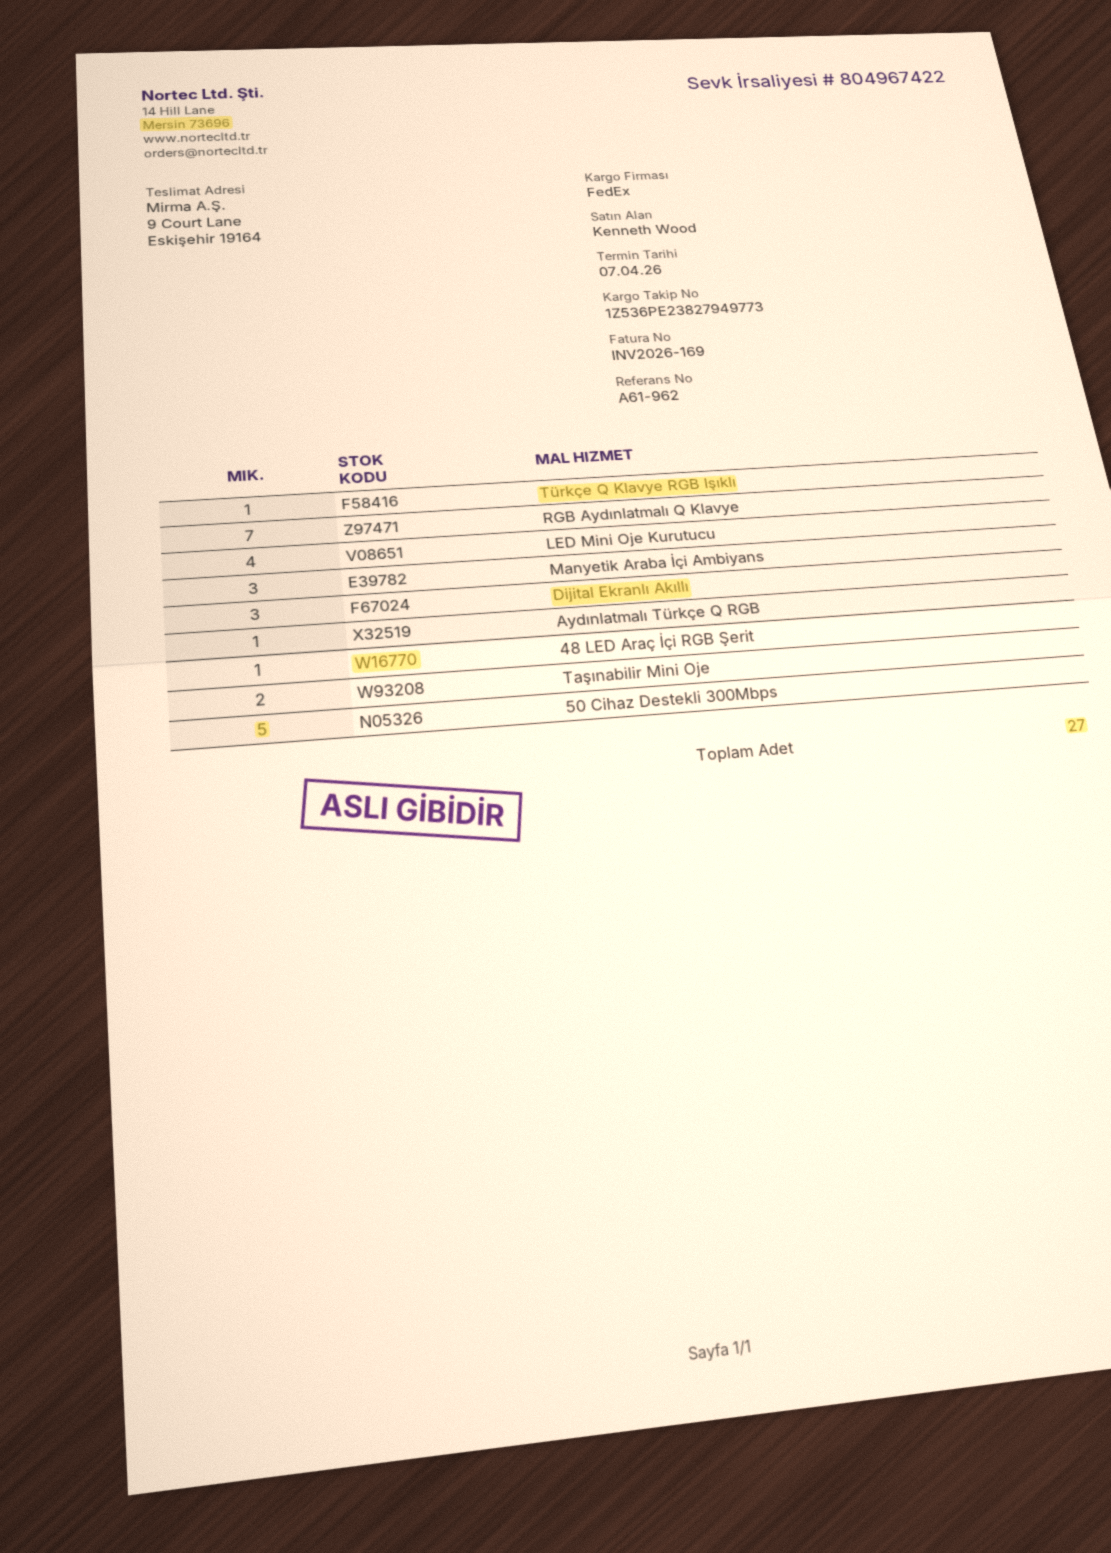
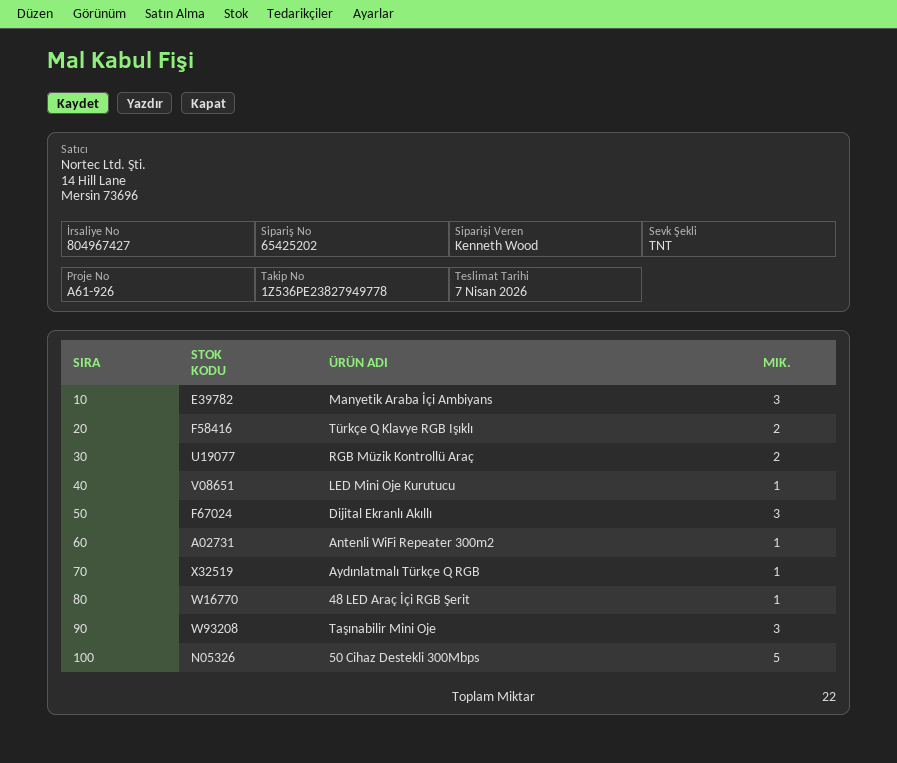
delivery note number: 804967422 -> 804967427
reference: A61-962 -> A61-926
shipping method: FedEx -> TNT
tracking number: 1Z536PE23827949773 -> 1Z536PE23827949778
Türkçe Q Klavye RGB Işıklı: 1 -> 2
RGB Aydınlatmalı Q Klavye: 7 -> none
LED Mini Oje Kurutucu: 4 -> 1
Taşınabilir Mini Oje: 2 -> 3
RGB Müzik Kontrollü Araç: none -> 2
Antenli WiFi Repeater 300m2: none -> 1
total quantity: 27 -> 22

